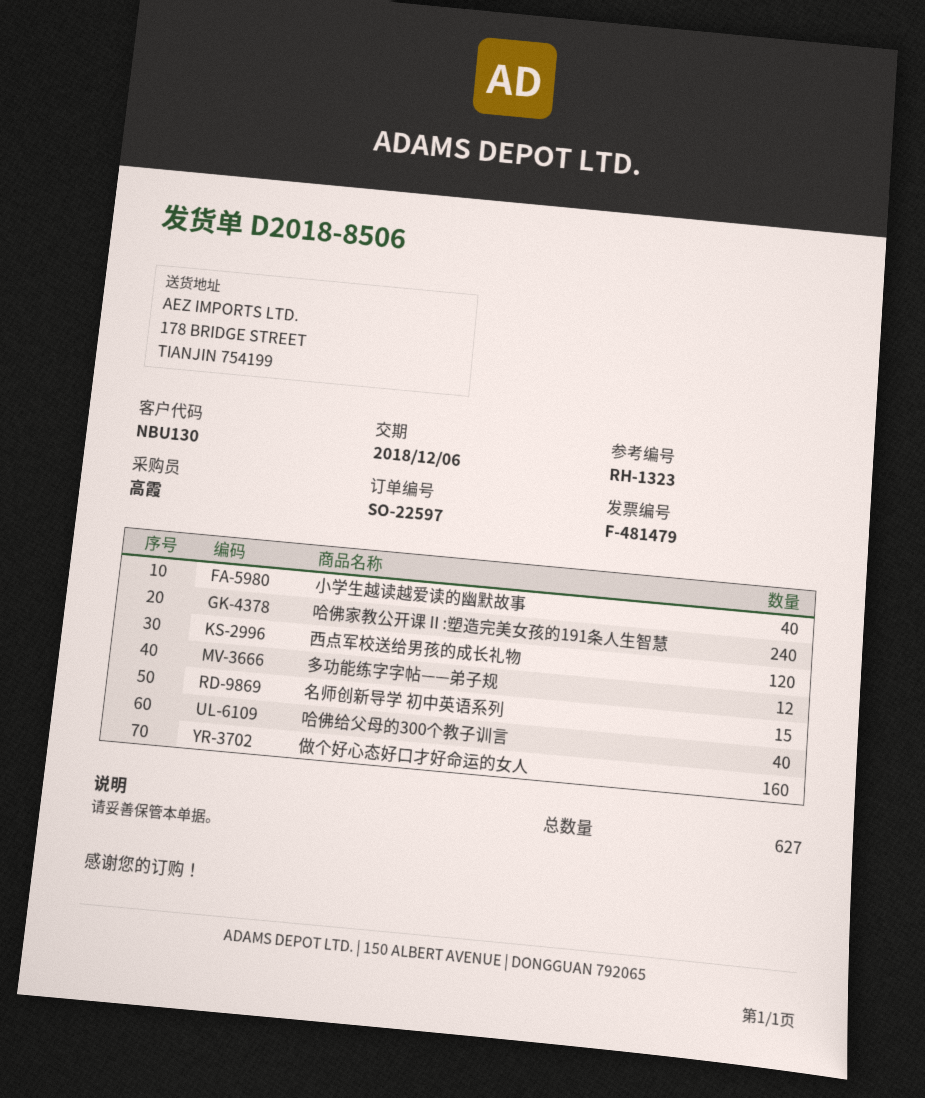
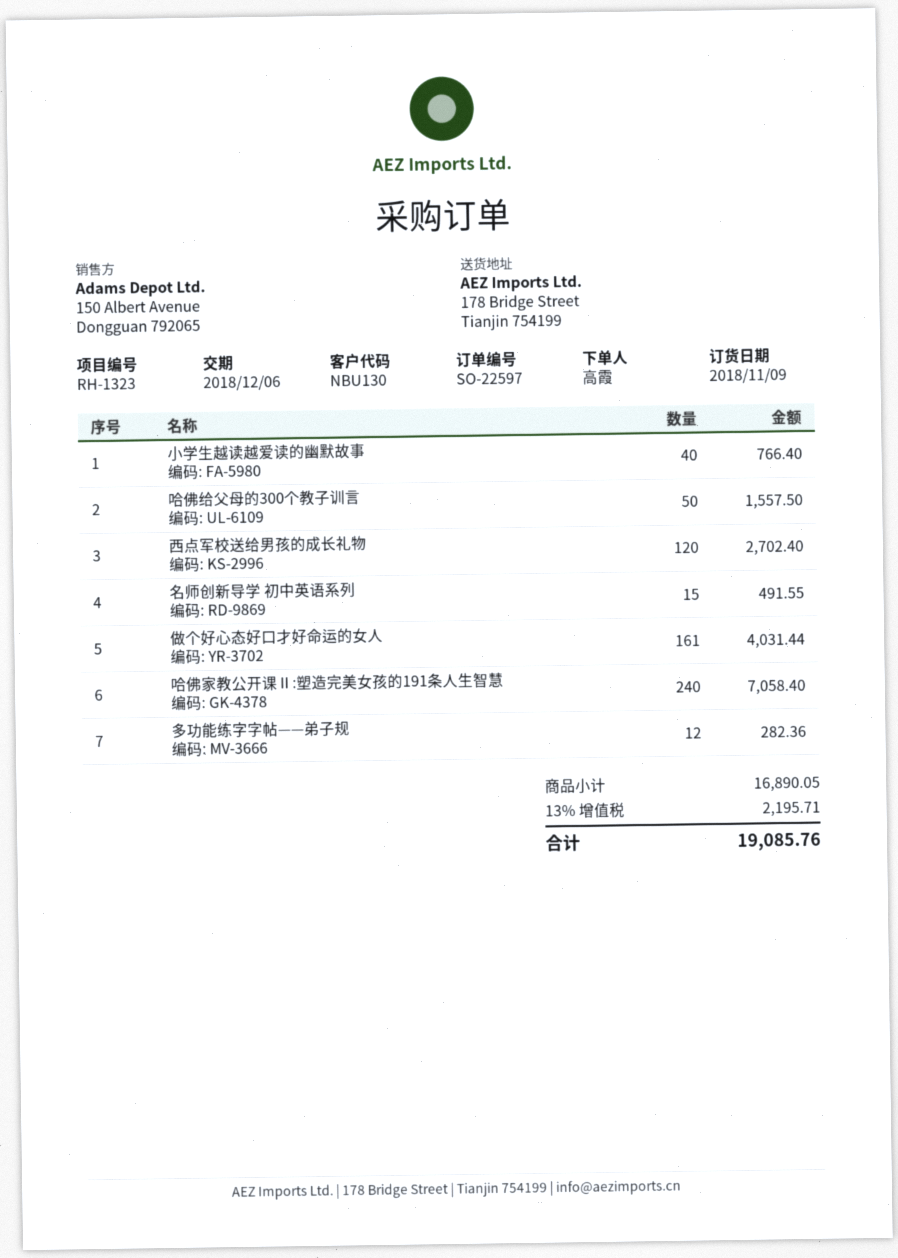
哈佛给父母的300个教子训言: 40 -> 50
做个好心态好口才好命运的女人: 160 -> 161

